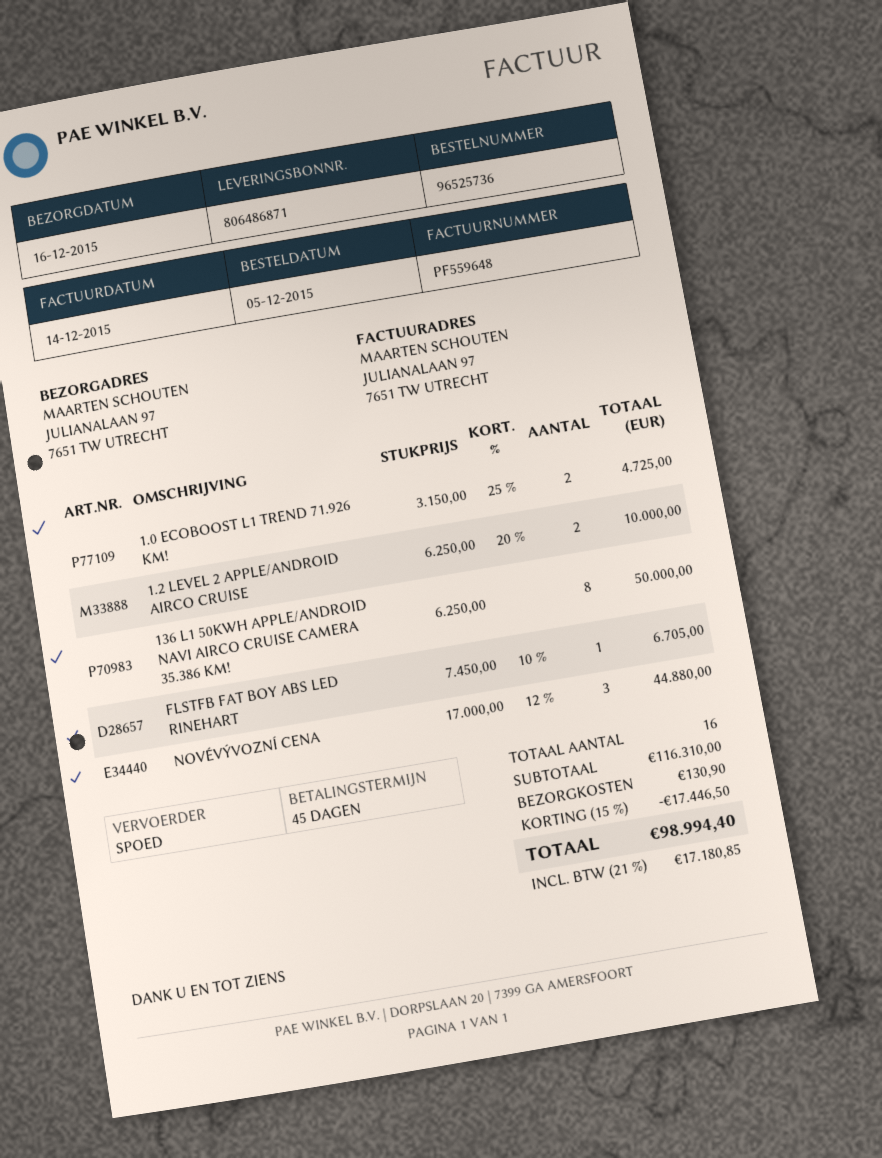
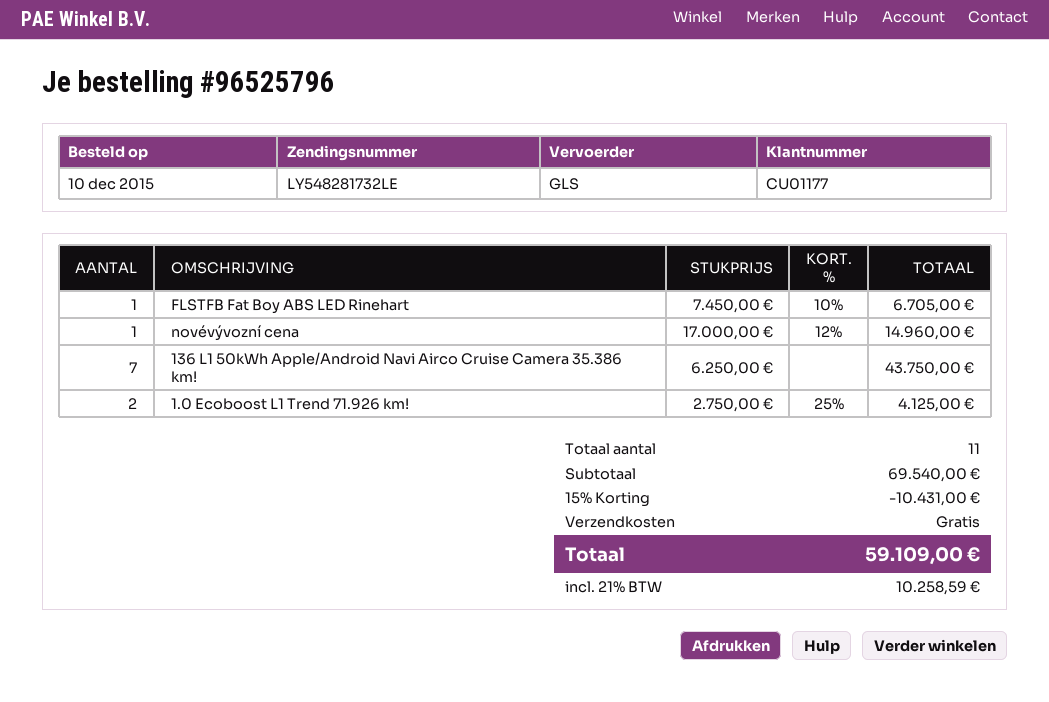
order number: 96525736 -> 96525796
order date: 2015-12-05 -> 2015-12-10
shipping method: express -> GLS
1.0 ECOBOOST L1 TREND 71.926 KM!: 2 x 3150.00 - 25% = 4725.00 -> 2 x 2750.00 - 25% = 4125.00
1.2 LEVEL 2 APPLE/ANDROID AIRCO CRUISE: 2 x 6250.00 - 20% = 10000.00 -> none
136 L1 50KWH APPLE/ANDROID NAVI AIRCO CRUISE CAMERA 35.386 KM!: 8 x 6250.00 = 50000.00 -> 7 x 6250.00 = 43750.00
NOVÉVÝVOZNÍ CENA: 3 x 17000.00 - 12% = 44880.00 -> 1 x 17000.00 - 12% = 14960.00
total quantity: 16 -> 11
subtotal: 116310.00 -> 69540.00
discount: 15% = 17446.50 -> 15% = 10431.00
shipping: 130.90 -> 0.00
tax: 21% = 17180.85 -> 21% = 10258.59
total: 98994.40 -> 59109.00

